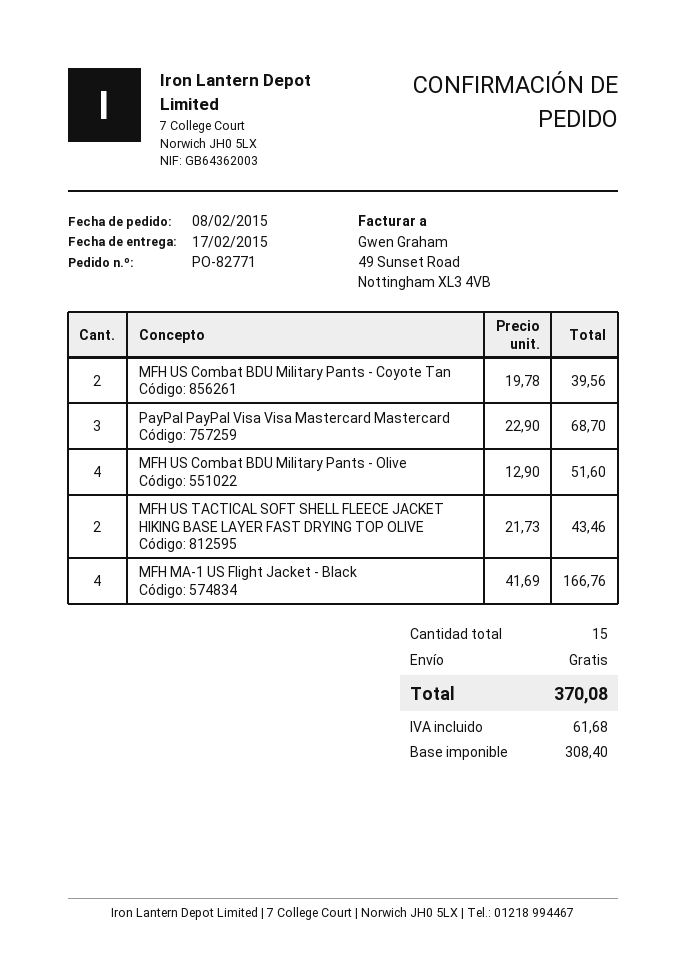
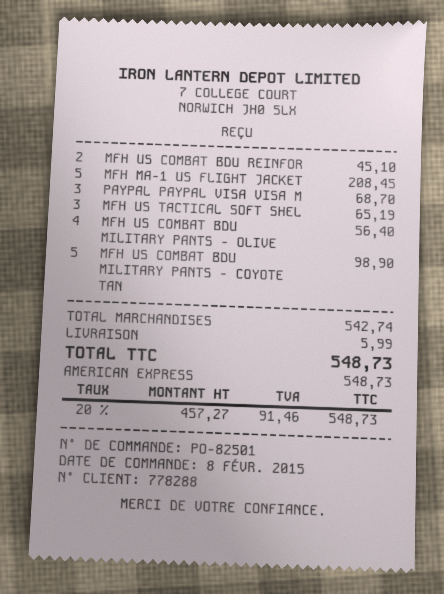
order number: PO-82771 -> PO-82501
MFH US Combat BDU Military Pants - Coyote Tan: 2 for 39.56 -> 5 for 98.90
MFH US Combat BDU Military Pants - Olive: 4 for 51.60 -> 4 for 56.40
MFH US TACTICAL SOFT SHELL FLEECE JACKET HIKING BASE LAYER FAST DRYING TOP OLIVE: 2 for 43.46 -> 3 for 65.19
MFH MA-1 US Flight Jacket - Black: 4 for 166.76 -> 5 for 208.45
MFH US COMBAT BDU REINFOR: none -> 2 for 45.10
shipping: 0.00 -> 5.99
net: 308.40 -> 457.27
tax: 61.68 -> 91.46
total: 370.08 -> 548.73

